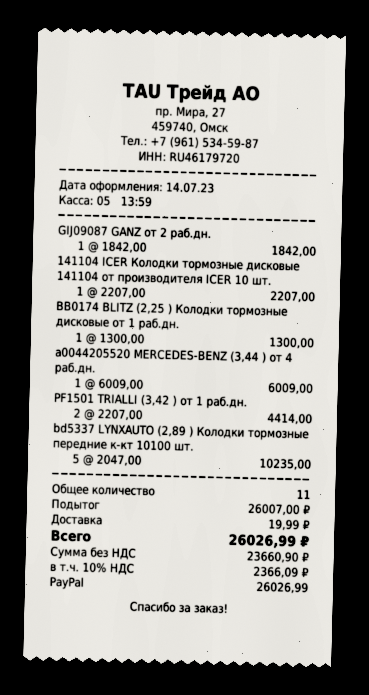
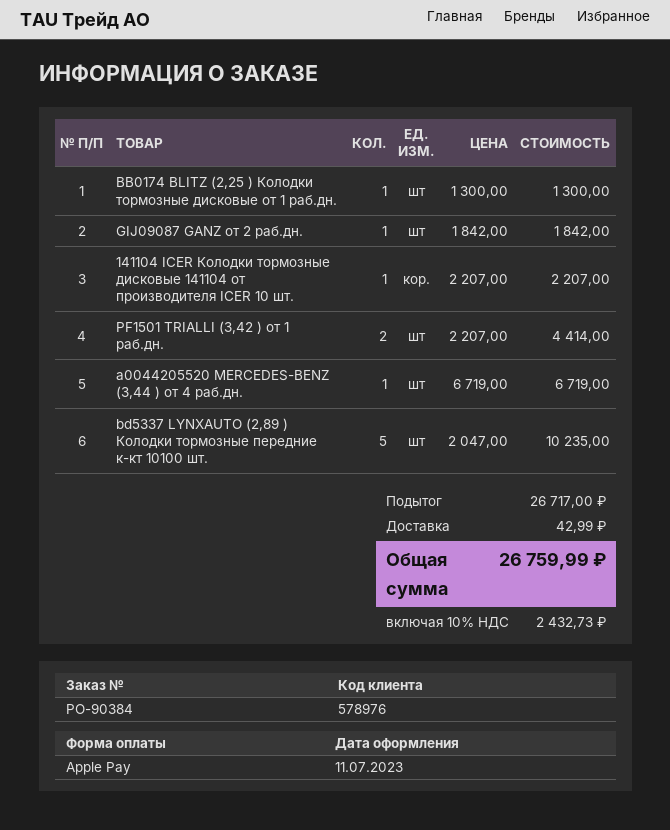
order date: 2023-07-14 -> 2023-07-11
payment method: PayPal -> Apple Pay
a0044205520 MERCEDES-BENZ (3,44 ) от 4 раб.дн.: 1 x 6009.00 = 6009.00 -> 1 x 6719.00 = 6719.00
subtotal: 26007.00 -> 26717.00
shipping: 19.99 -> 42.99
tax: 10% = 2366.09 -> 10% = 2432.73
total: 26026.99 -> 26759.99

